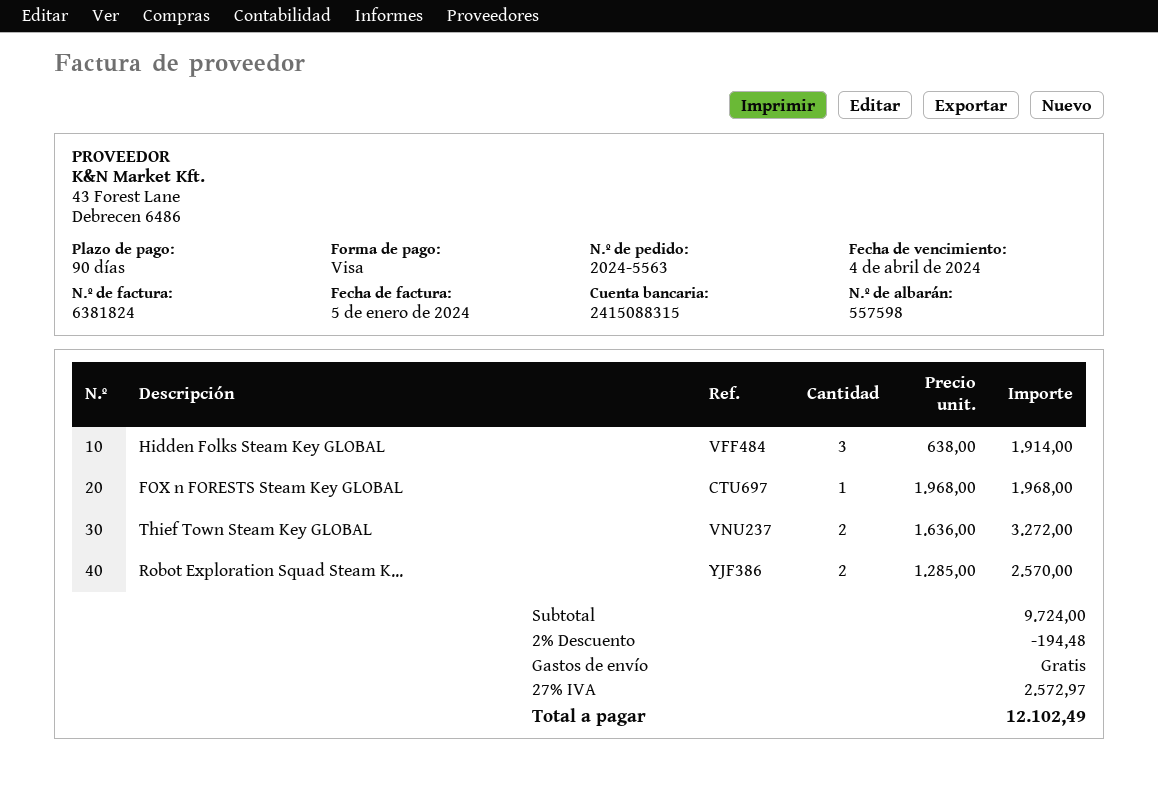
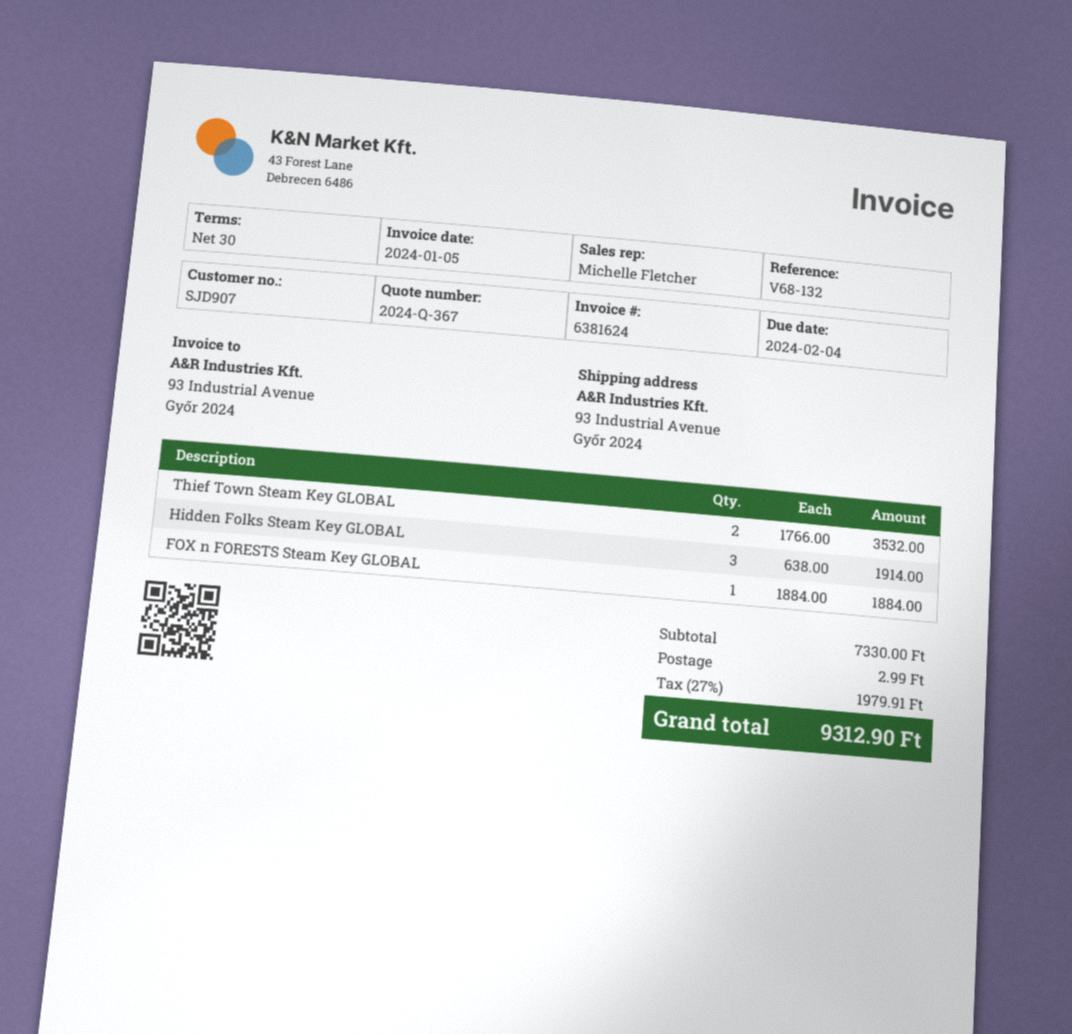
invoice number: 6381824 -> 6381624
payment terms: 90 days -> 30 days
due date: 2024-04-04 -> 2024-02-04
FOX n FORESTS Steam Key GLOBAL: 1 x 1968.00 = 1968.00 -> 1 x 1884.00 = 1884.00
Thief Town Steam Key GLOBAL: 2 x 1636.00 = 3272.00 -> 2 x 1766.00 = 3532.00
Robot Exploration Squad Steam K...: 2 x 1285.00 = 2570.00 -> none
subtotal: 9724.00 -> 7330.00
discount: 2% = 194.48 -> none
shipping: 0.00 -> 2.99
tax: 27% = 2572.97 -> 27% = 1979.91
total: 12102.49 -> 9312.90

